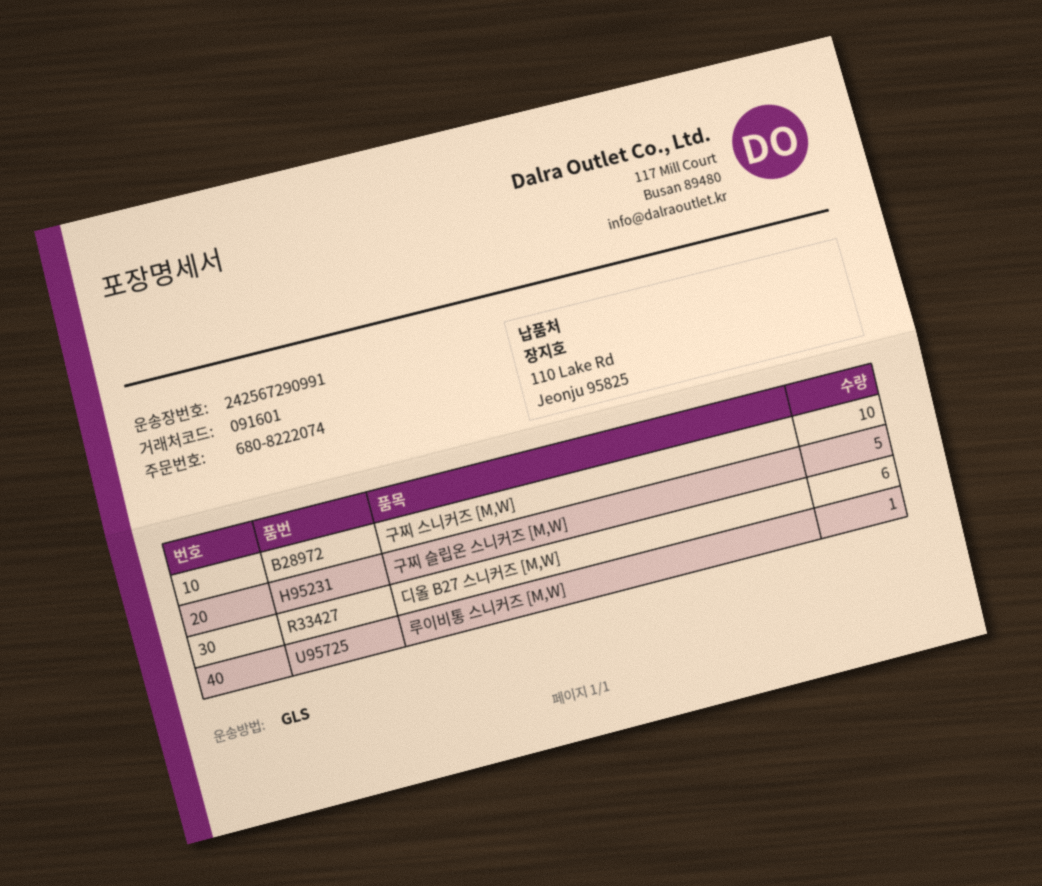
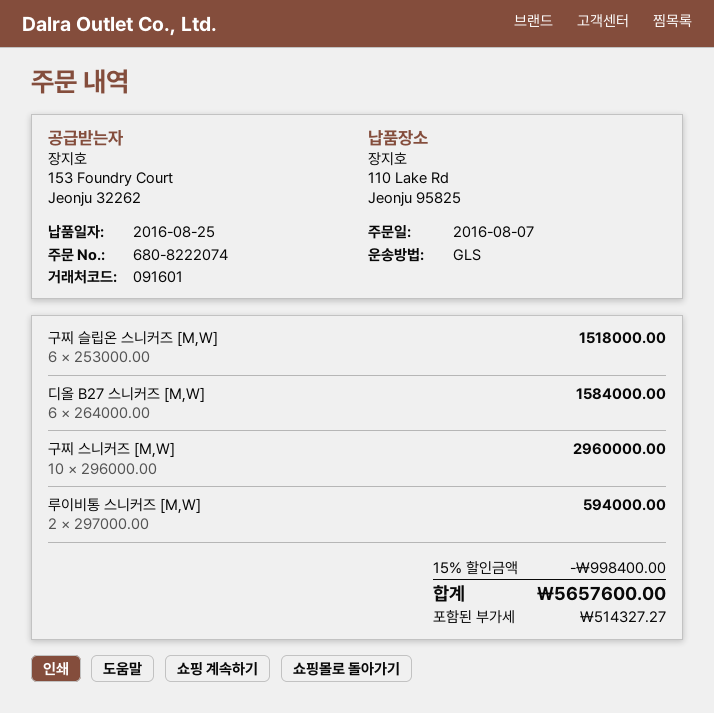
구찌 슬립온 스니커즈 [M,W]: 5 -> 6
루이비통 스니커즈 [M,W]: 1 -> 2

